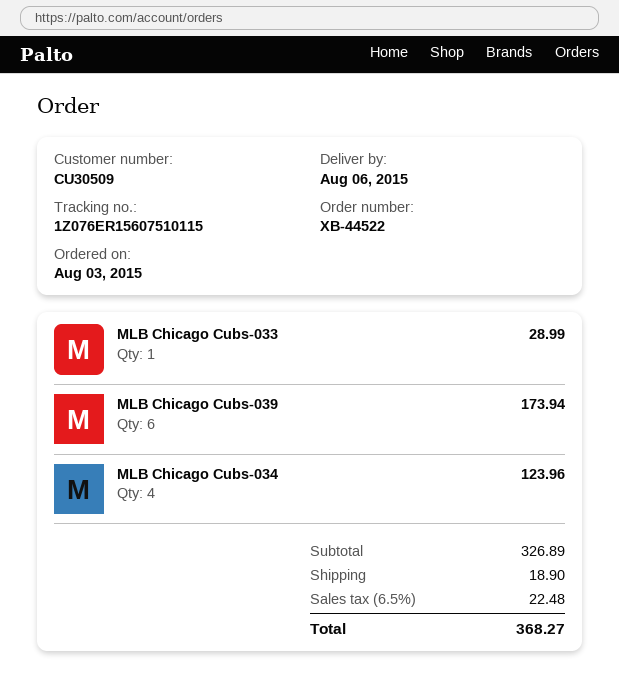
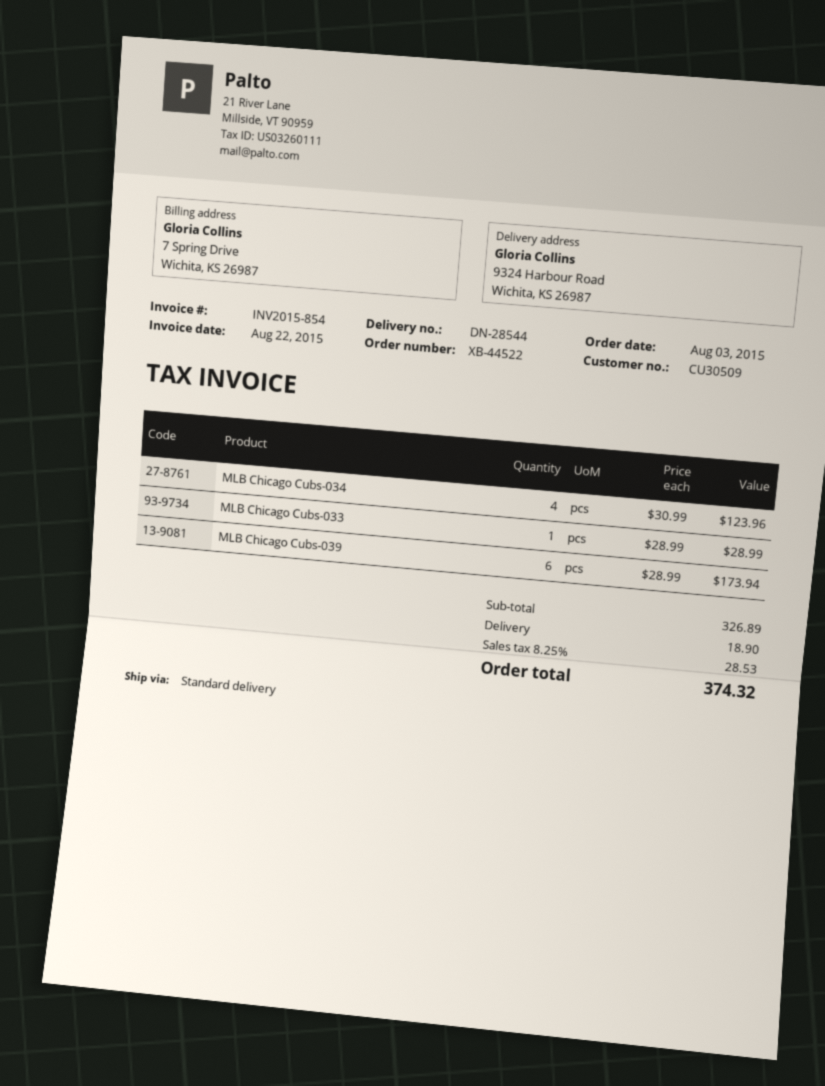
tax: 6.5% = 22.48 -> 8.25% = 28.53
total: 368.27 -> 374.32

